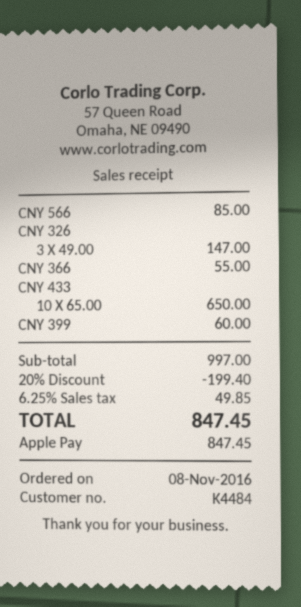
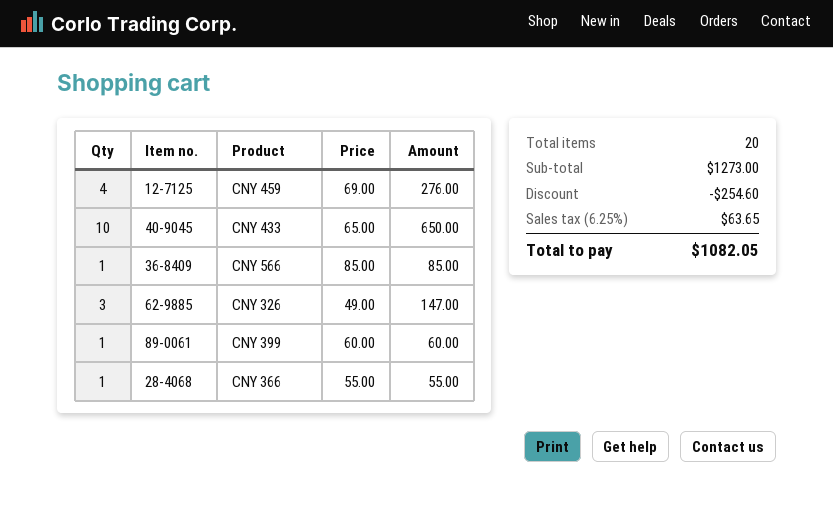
CNY 459: none -> 4 x 69.00 = 276.00
subtotal: 997.00 -> 1273.00
discount: 199.40 -> 254.60
tax: 6.25% = 49.85 -> 6.25% = 63.65
total: 847.45 -> 1082.05

